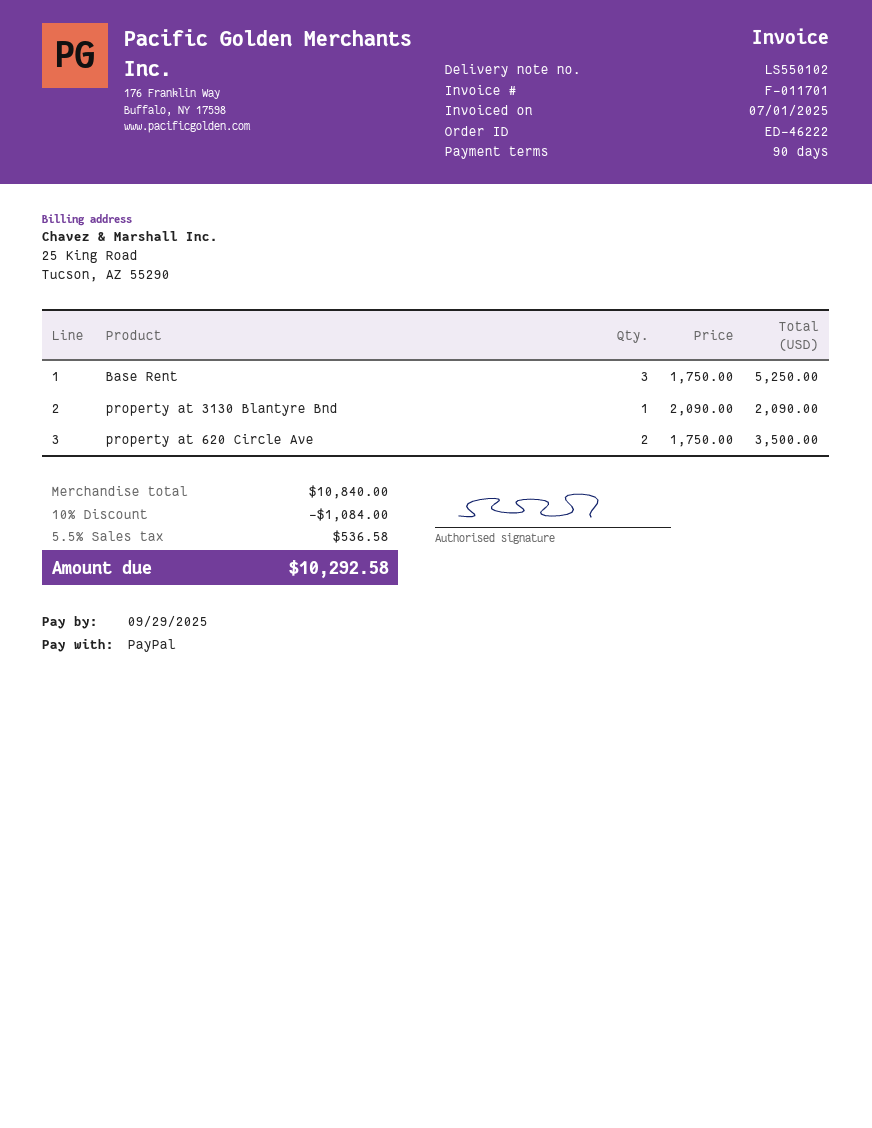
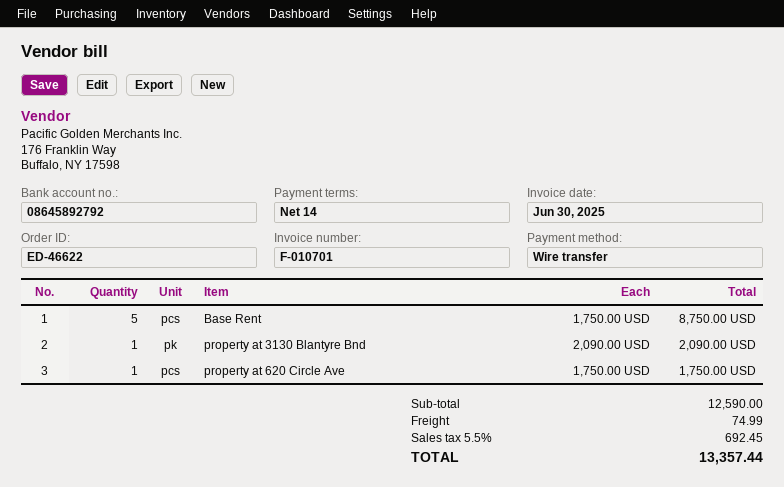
order number: ED-46222 -> ED-46622
invoice number: F-011701 -> F-010701
invoice date: 2025-07-01 -> 2025-06-30
payment terms: 90 days -> 14 days
payment method: PayPal -> bank transfer
Base Rent: 3 x 1750.00 = 5250.00 -> 5 x 1750.00 = 8750.00
property at 620 Circle Ave: 2 x 1750.00 = 3500.00 -> 1 x 1750.00 = 1750.00
subtotal: 10840.00 -> 12590.00
discount: 10% = 1084.00 -> none
shipping: none -> 74.99
tax: 5.5% = 536.58 -> 5.5% = 692.45
total: 10292.58 -> 13357.44

